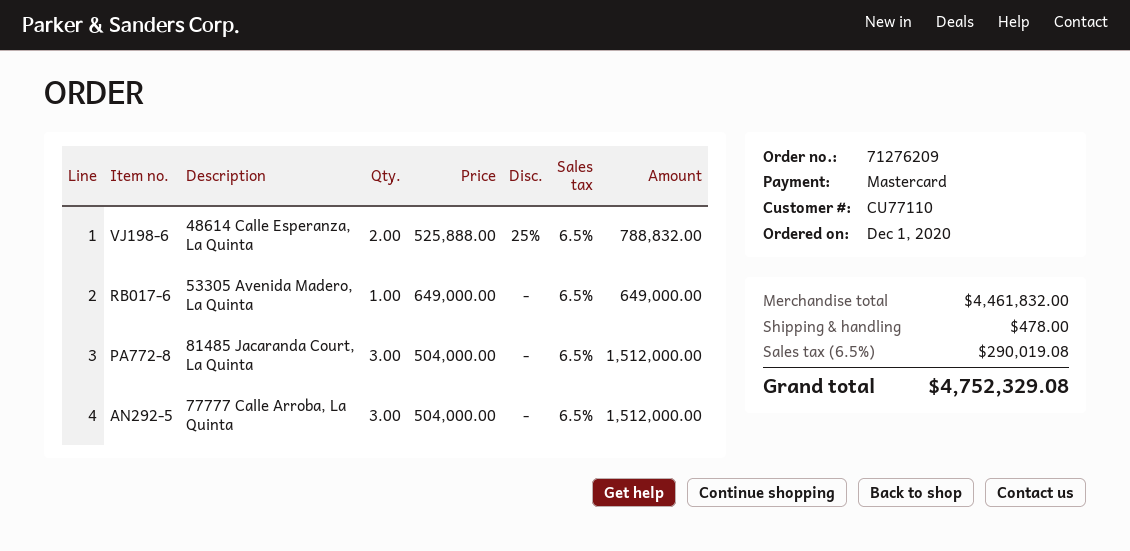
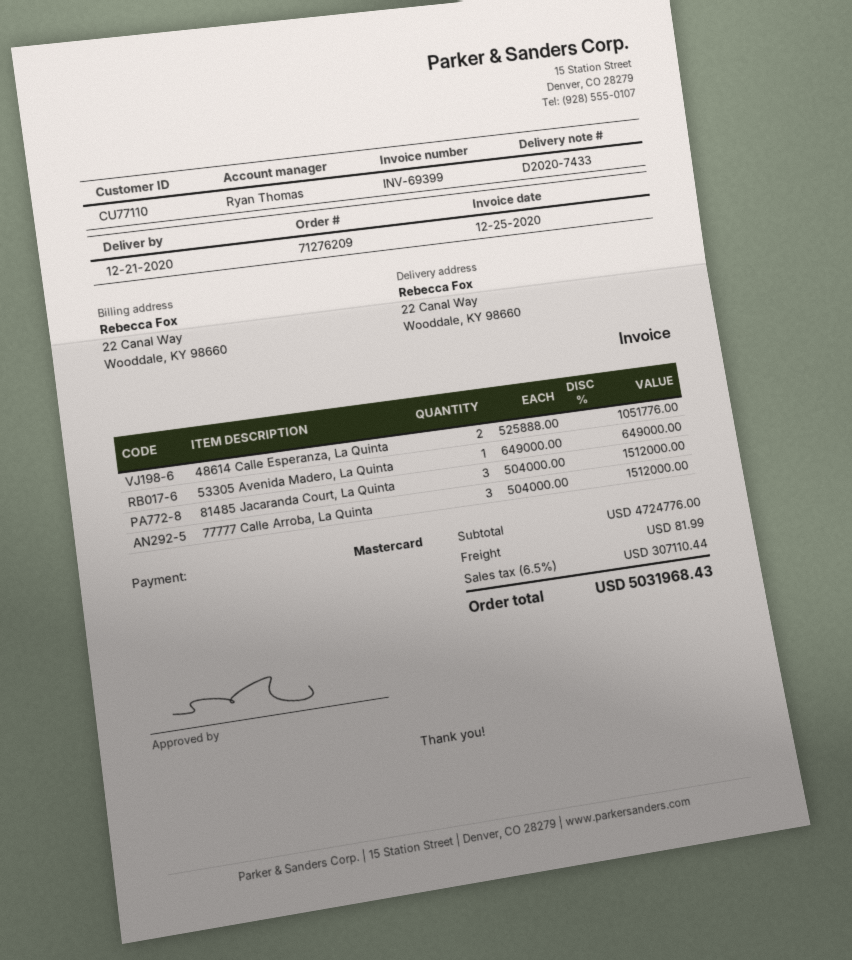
48614 Calle Esperanza, La Quinta: 2 x 525888.00 - 25% = 788832.00 -> 2 x 525888.00 = 1051776.00
subtotal: 4461832.00 -> 4724776.00
shipping: 478.00 -> 81.99
tax: 6.5% = 290019.08 -> 6.5% = 307110.44
total: 4752329.08 -> 5031968.43

